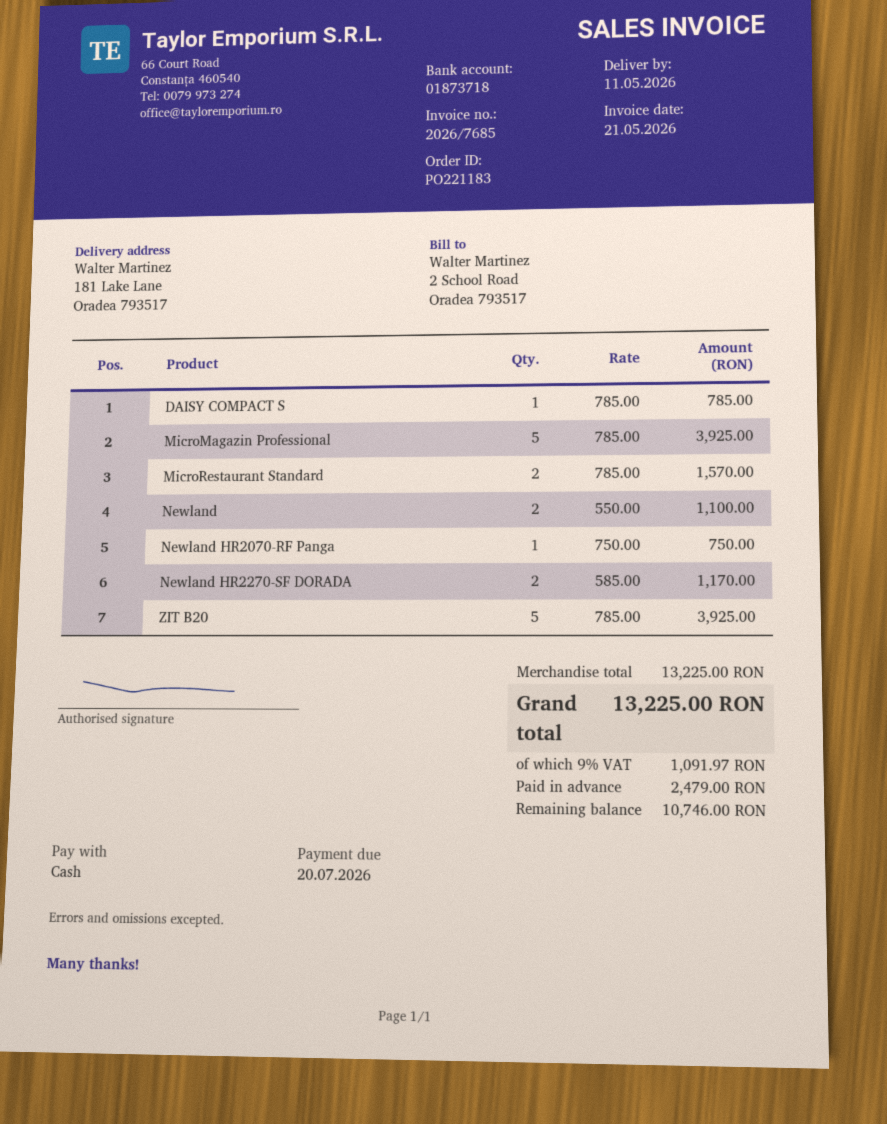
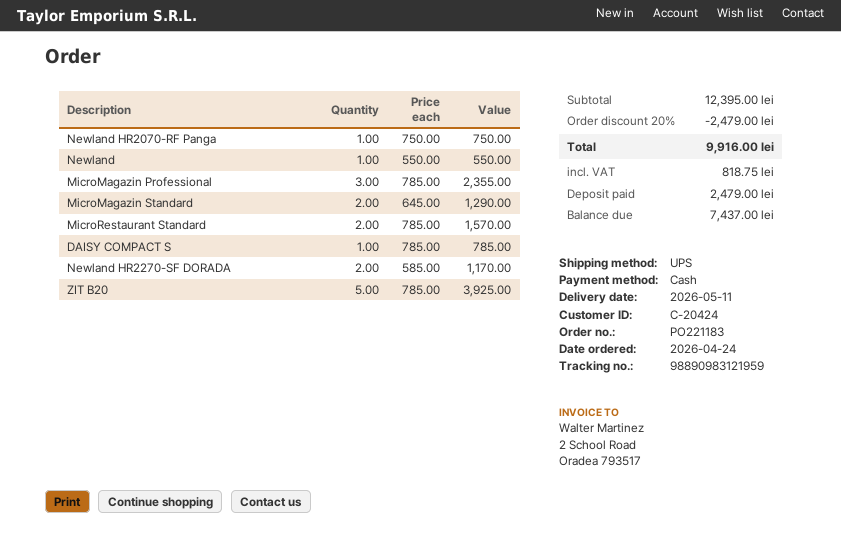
MicroMagazin Professional: 5 x 785.00 = 3925.00 -> 3 x 785.00 = 2355.00
Newland: 2 x 550.00 = 1100.00 -> 1 x 550.00 = 550.00
MicroMagazin Standard: none -> 2 x 645.00 = 1290.00
subtotal: 13225.00 -> 12395.00
discount: none -> 20% = 2479.00
tax: 1091.97 -> 818.75
total: 13225.00 -> 9916.00
balance: 10746.00 -> 7437.00

